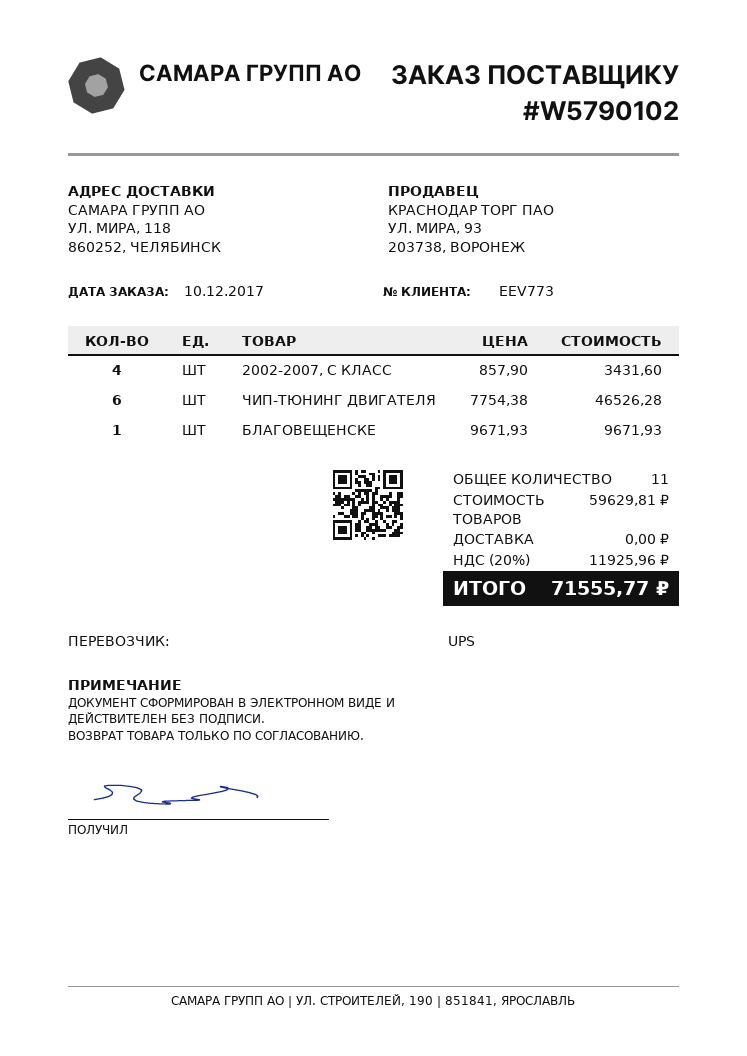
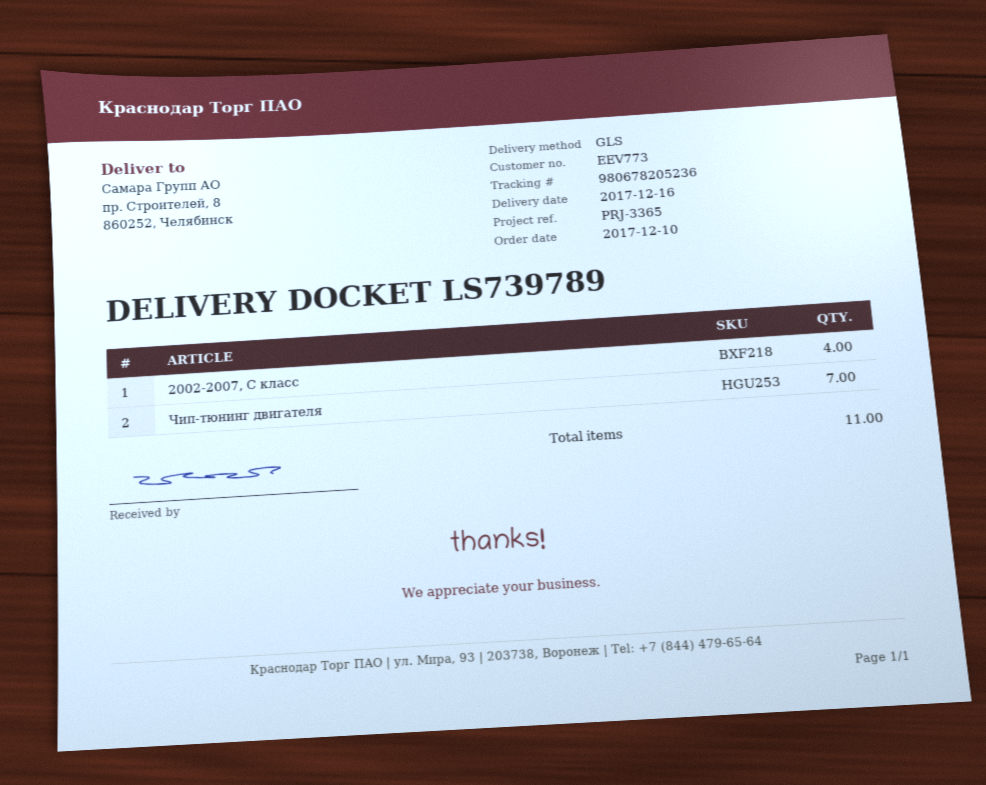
shipping method: UPS -> GLS
ship to: УЛ. МИРА, 118, 860252, ЧЕЛЯБИНСК -> пр. Строителей, 8, 860252, Челябинск
ЧИП-ТЮНИНГ ДВИГАТЕЛЯ: 6 -> 7
БЛАГОВЕЩЕНСКЕ: 1 -> none

